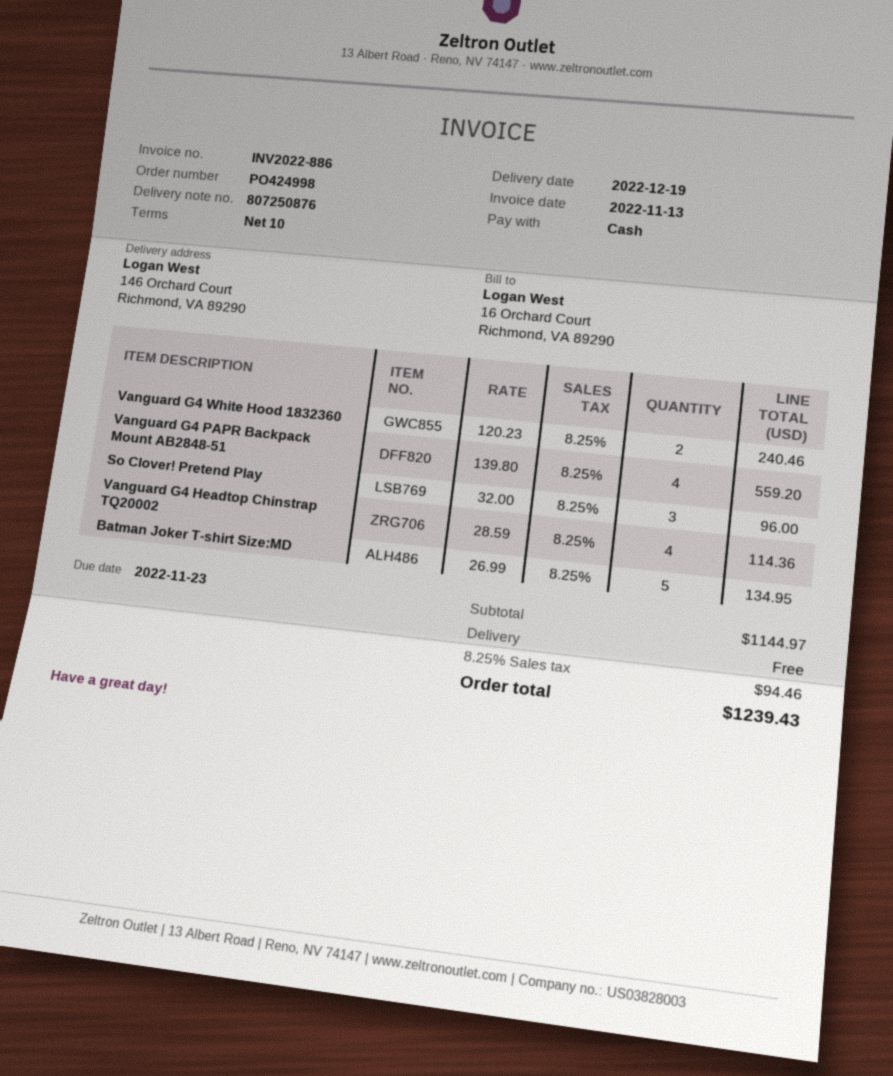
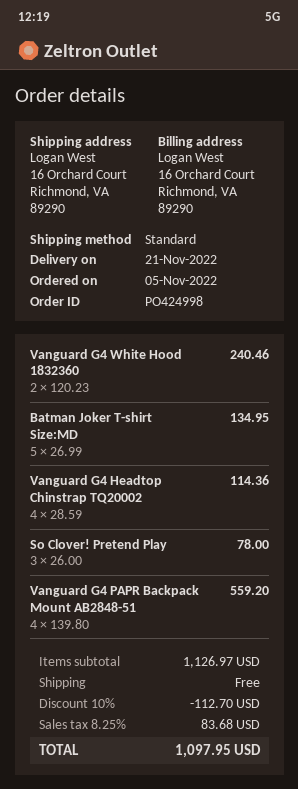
delivery date: 2022-12-19 -> 2022-11-21
ship to: 146 Orchard Court, Richmond, VA 89290 -> 16 Orchard Court, Richmond, VA 89290
So Clover! Pretend Play: 3 x 32.00 = 96.00 -> 3 x 26.00 = 78.00
subtotal: 1144.97 -> 1126.97
discount: none -> 10% = 112.70
tax: 8.25% = 94.46 -> 8.25% = 83.68
total: 1239.43 -> 1097.95

